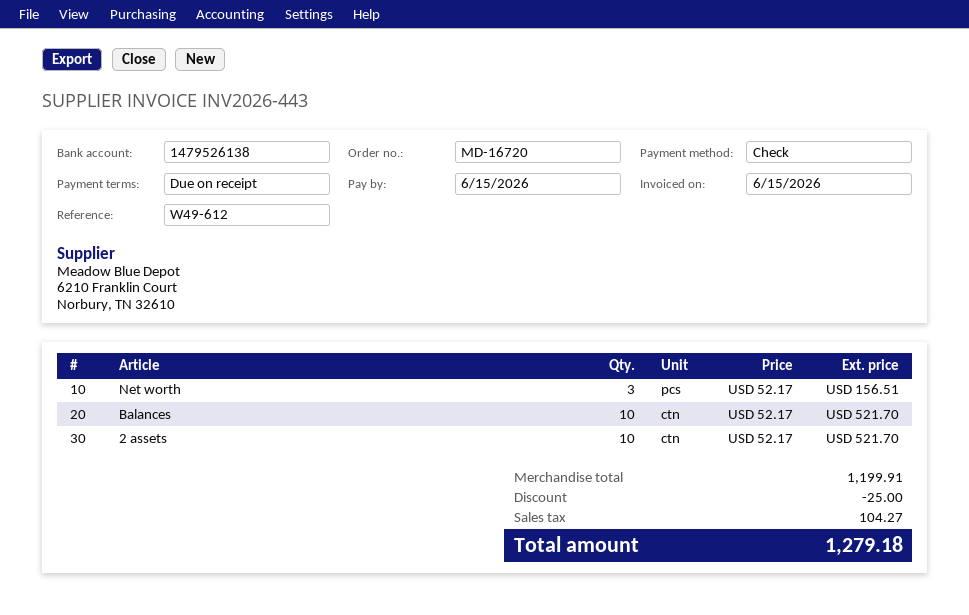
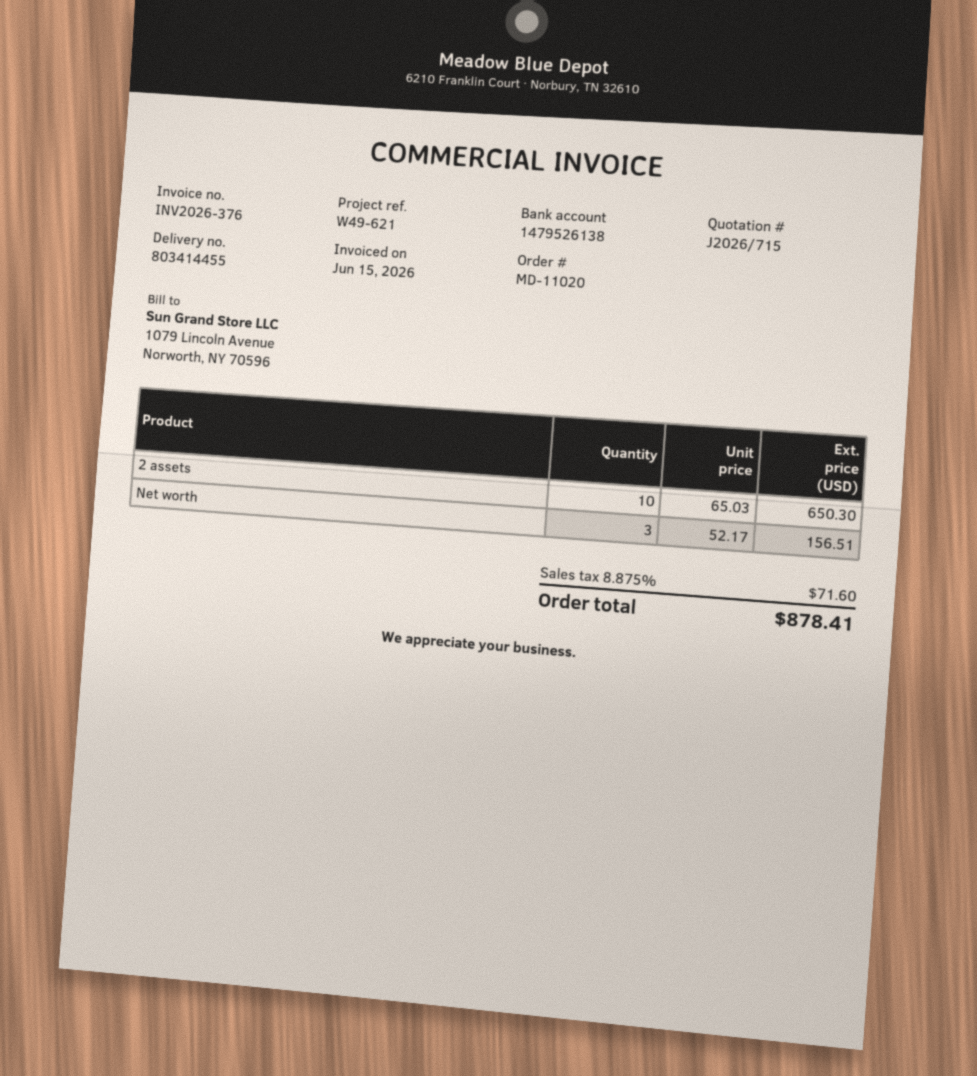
order number: MD-16720 -> MD-11020
invoice number: INV2026-443 -> INV2026-376
reference: W49-612 -> W49-621
Balances: 10 x 52.17 = 521.70 -> none
2 assets: 10 x 52.17 = 521.70 -> 10 x 65.03 = 650.30
discount: 25.00 -> none
tax: 104.27 -> 71.60
total: 1279.18 -> 878.41

